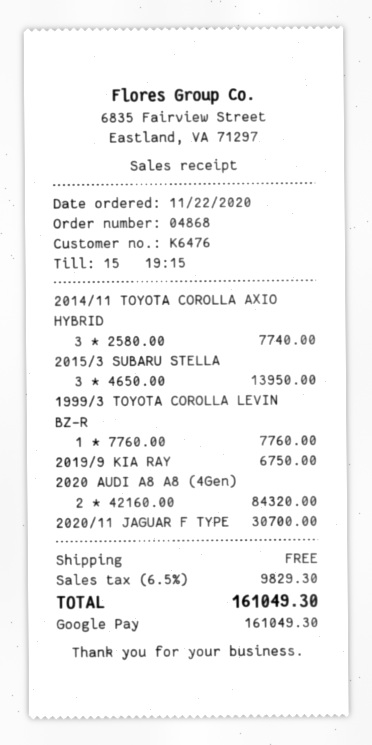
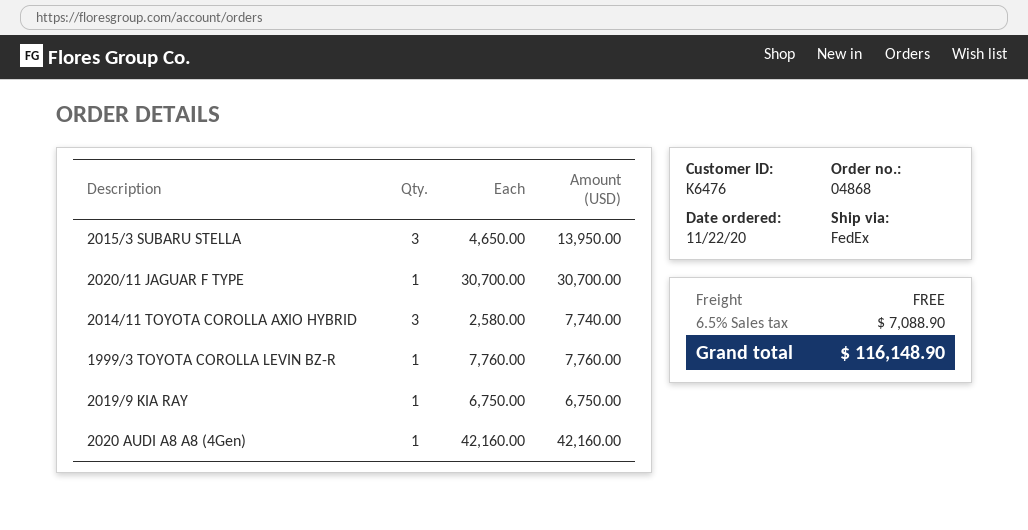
2020 AUDI A8 A8 (4Gen): 2 x 42160.00 = 84320.00 -> 1 x 42160.00 = 42160.00
tax: 6.5% = 9829.30 -> 6.5% = 7088.90
total: 161049.30 -> 116148.90

